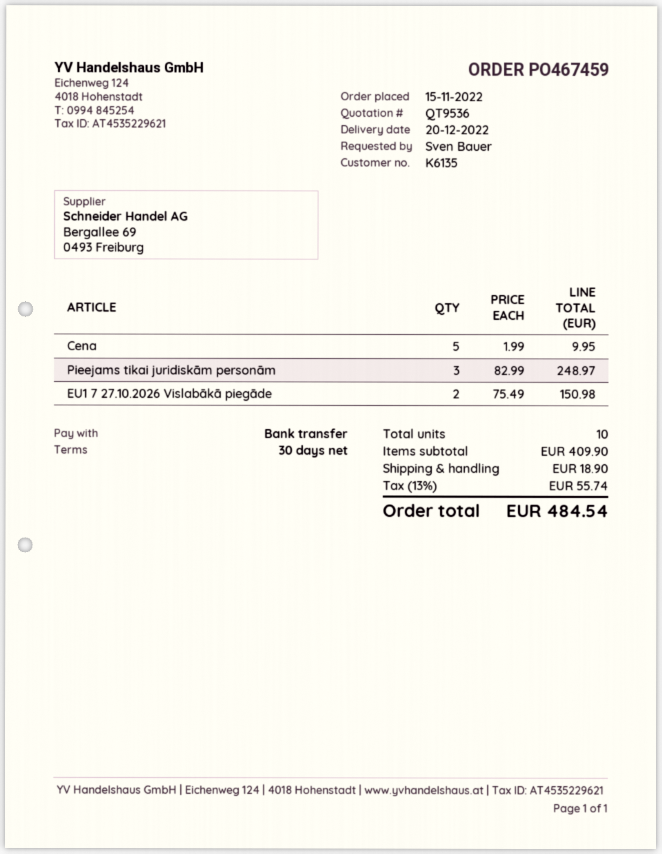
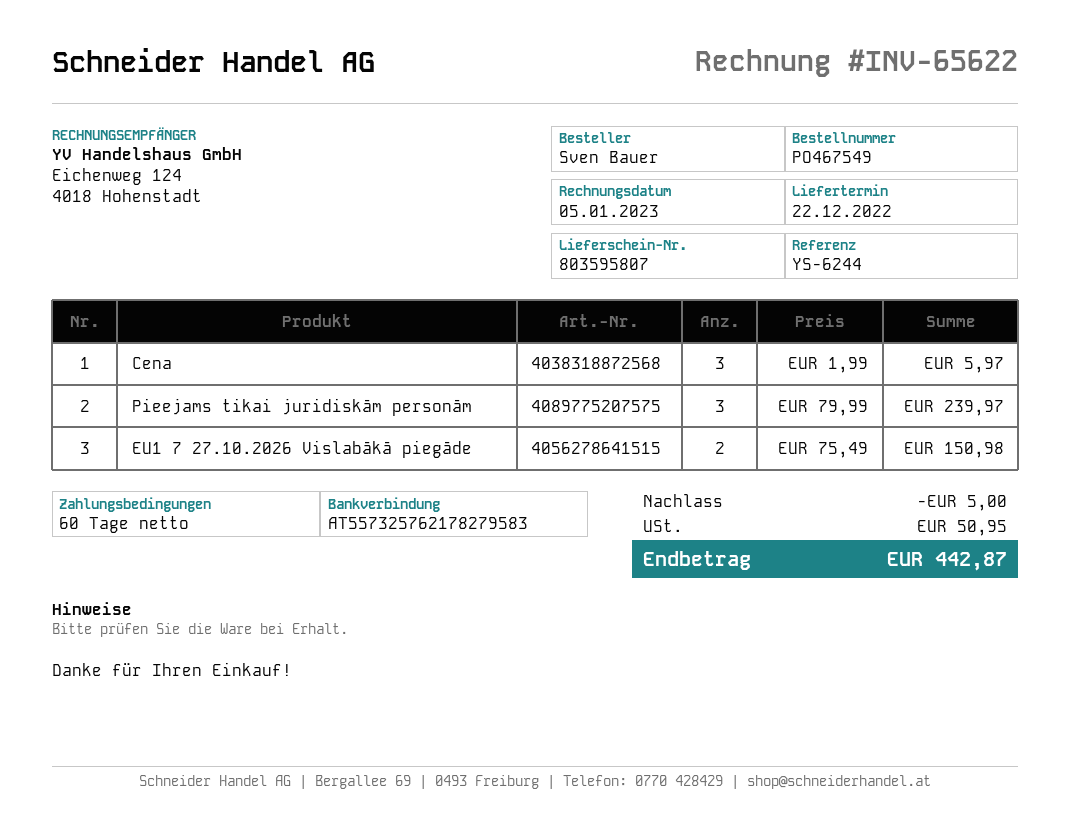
order number: PO467459 -> PO467549
delivery date: 2022-12-20 -> 2022-12-22
payment terms: 30 days -> 60 days
Cena: 5 x 1.99 = 9.95 -> 3 x 1.99 = 5.97
Pieejams tikai juridiskām personām: 3 x 82.99 = 248.97 -> 3 x 79.99 = 239.97
discount: none -> 5.00
shipping: 18.90 -> none
tax: 55.74 -> 50.95
total: 484.54 -> 442.87

